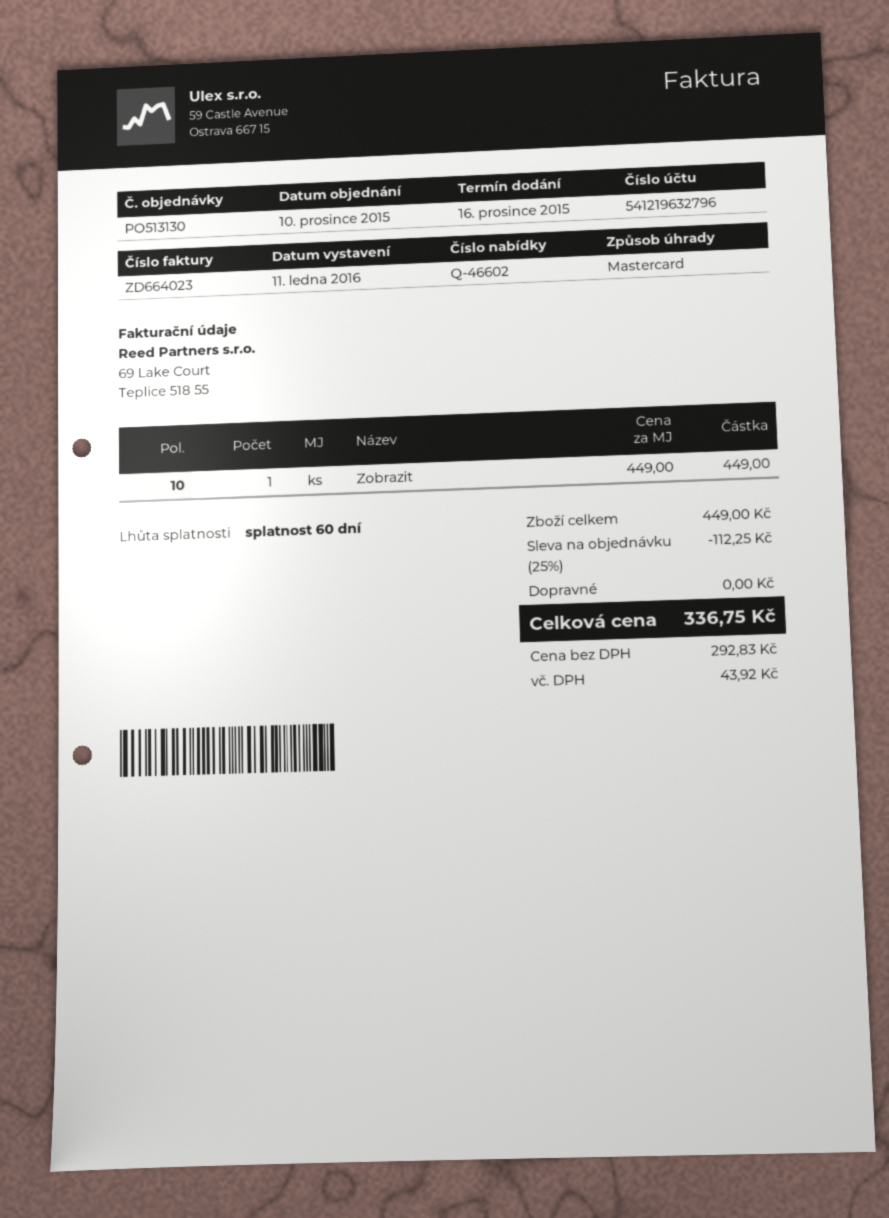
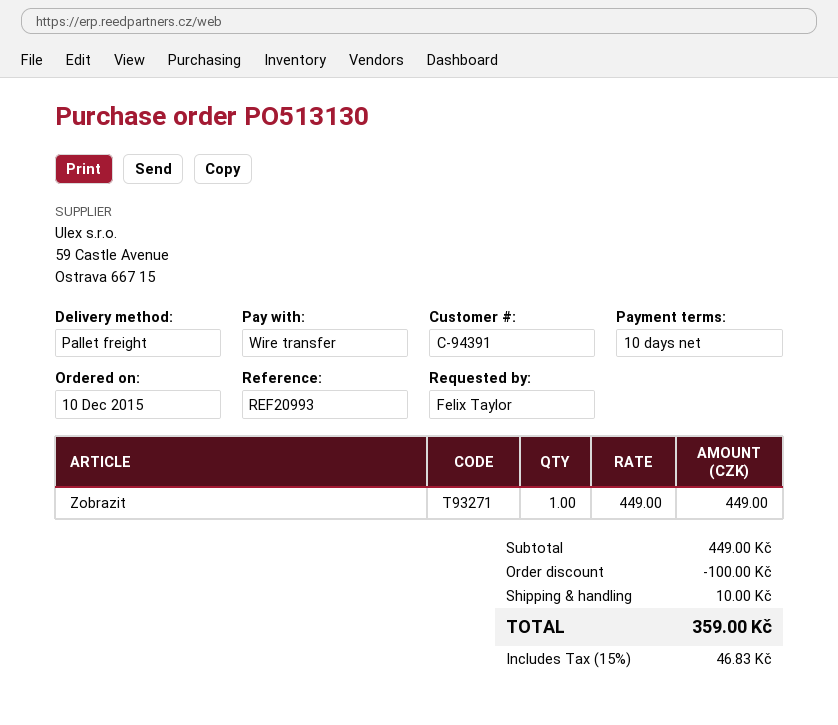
payment terms: 60 days -> 10 days
payment method: Mastercard -> bank transfer
discount: 112.25 -> 100.00
shipping: 0.00 -> 10.00
tax: 43.92 -> 46.83
total: 336.75 -> 359.00

